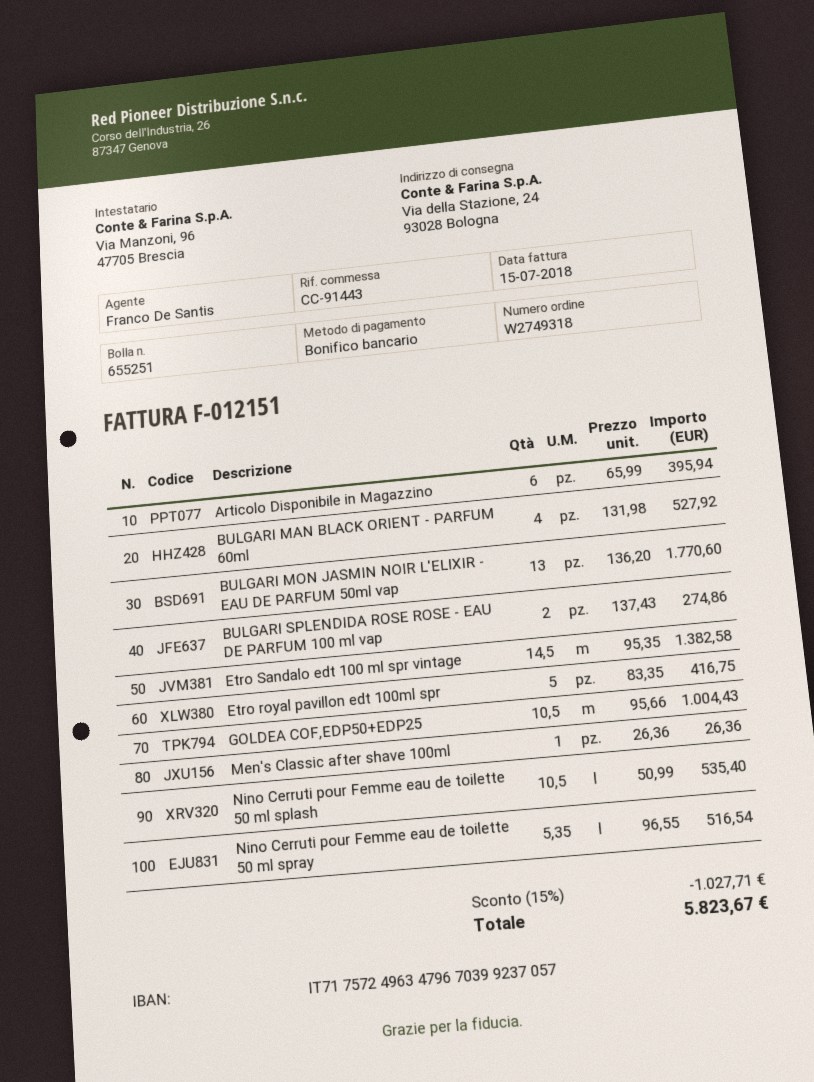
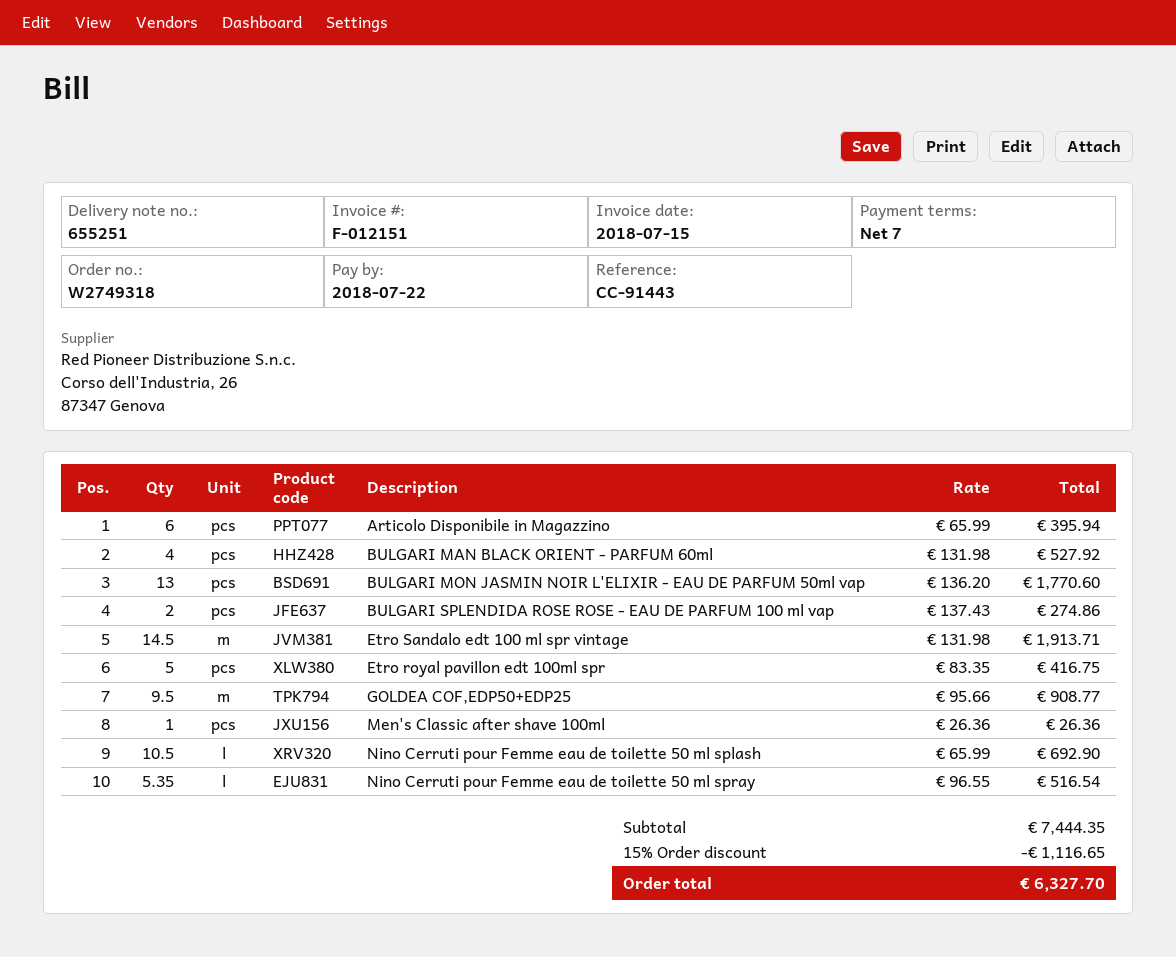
Etro Sandalo edt 100 ml spr vintage: 14.5 x 95.35 = 1382.58 -> 14.5 x 131.98 = 1913.71
GOLDEA COF,EDP50+EDP25: 10.5 x 95.66 = 1004.43 -> 9.5 x 95.66 = 908.77
Nino Cerruti pour Femme eau de toilette 50 ml splash: 10.5 x 50.99 = 535.40 -> 10.5 x 65.99 = 692.90
discount: 15% = 1027.71 -> 15% = 1116.65
total: 5823.67 -> 6327.70

